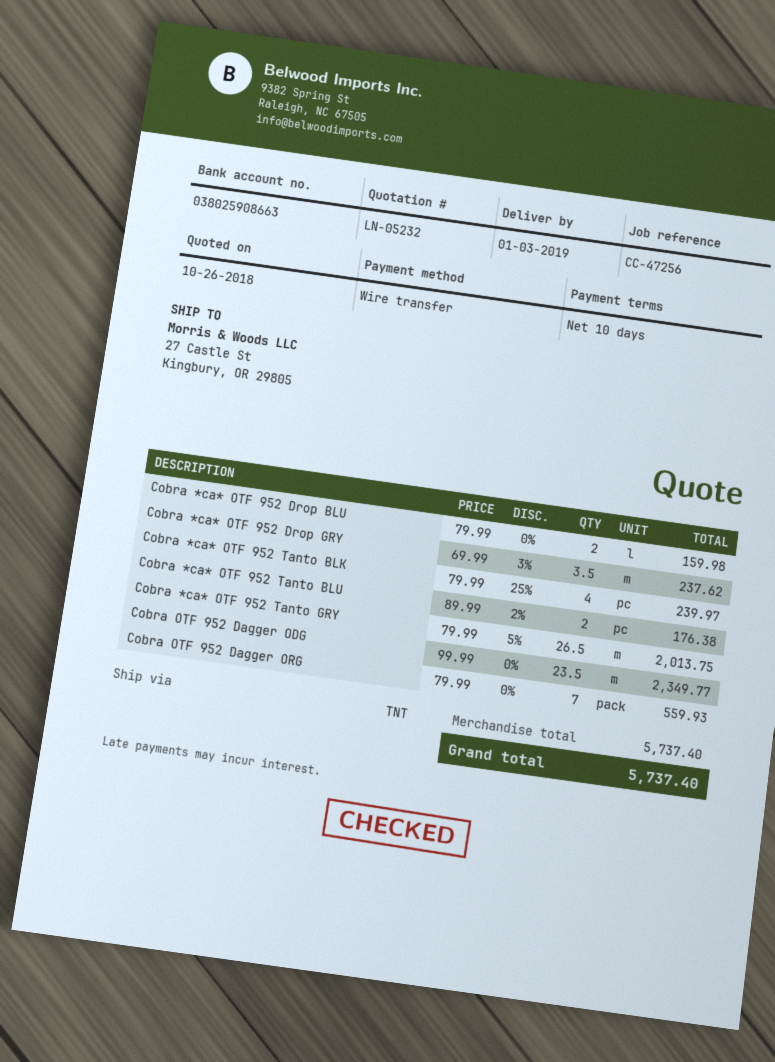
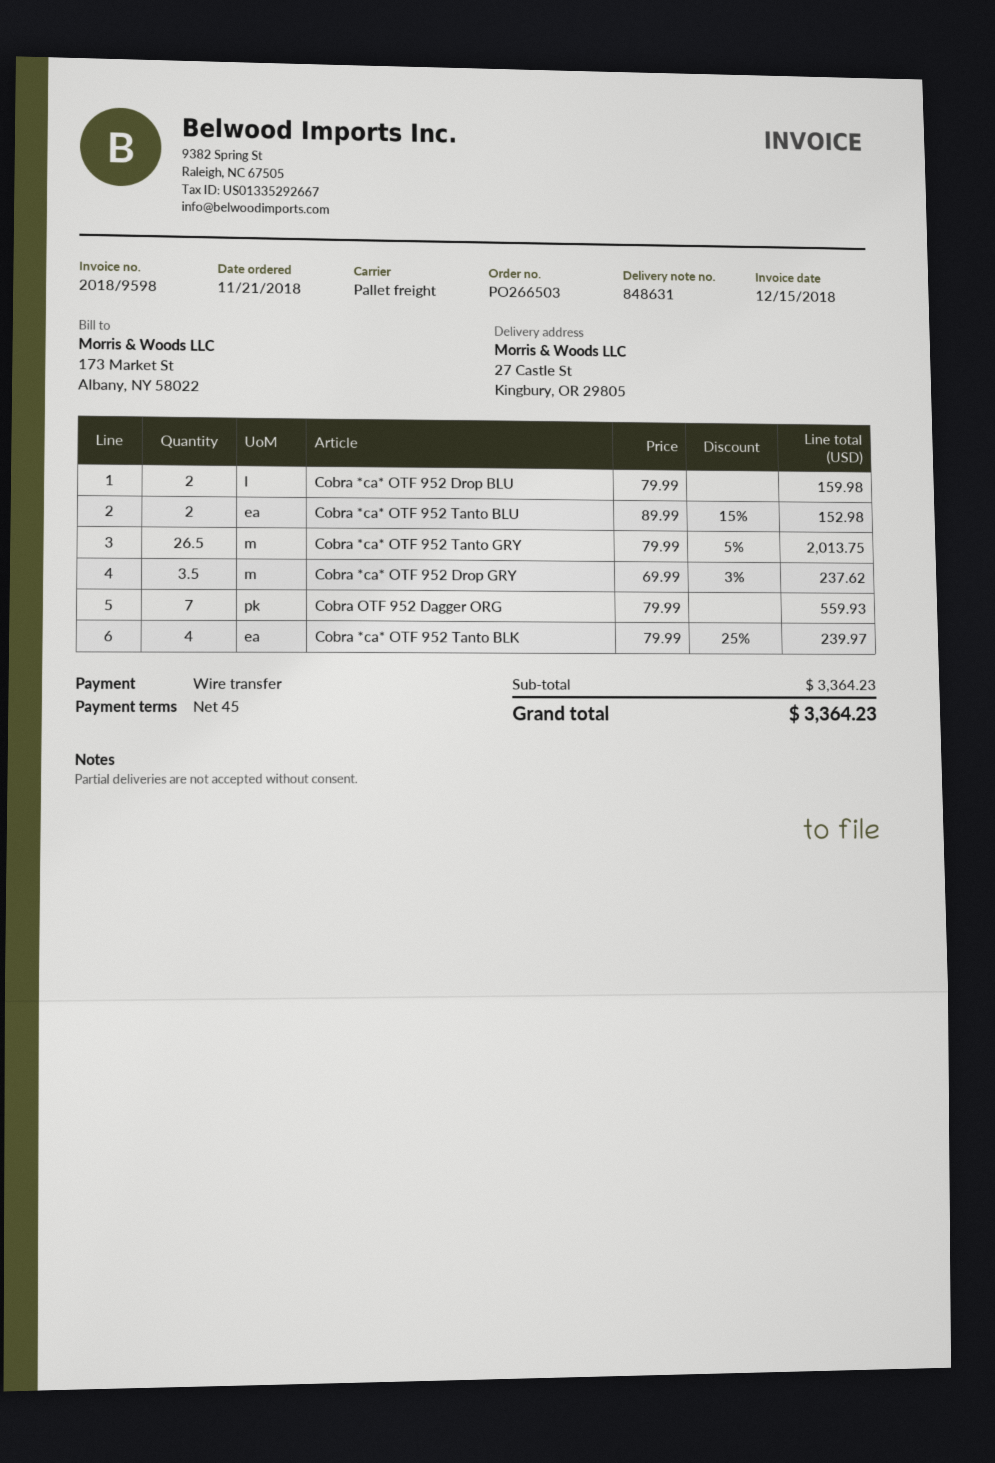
payment terms: 10 days -> 45 days
shipping method: TNT -> pallet freight
Cobra *ca* OTF 952 Tanto BLU: 2 x 89.99 - 2% = 176.38 -> 2 x 89.99 - 15% = 152.98
Cobra OTF 952 Dagger ODG: 23.5 x 99.99 = 2349.77 -> none
subtotal: 5737.40 -> 3364.23
total: 5737.40 -> 3364.23

